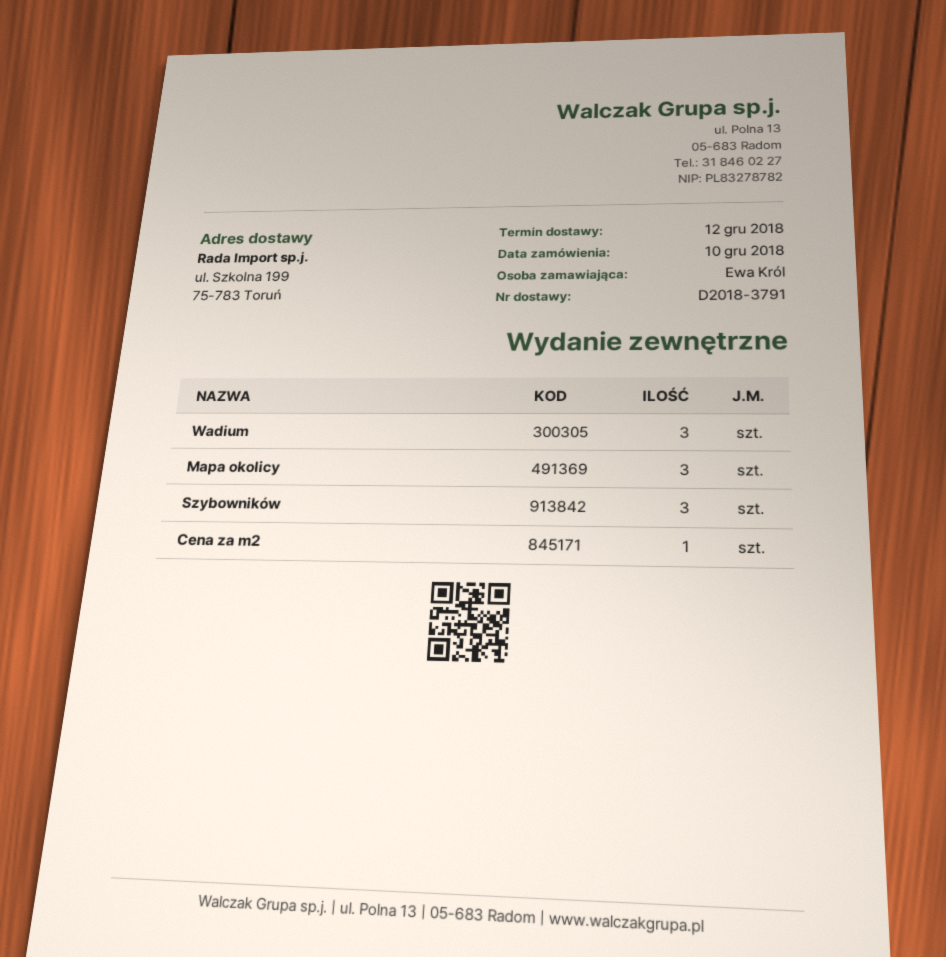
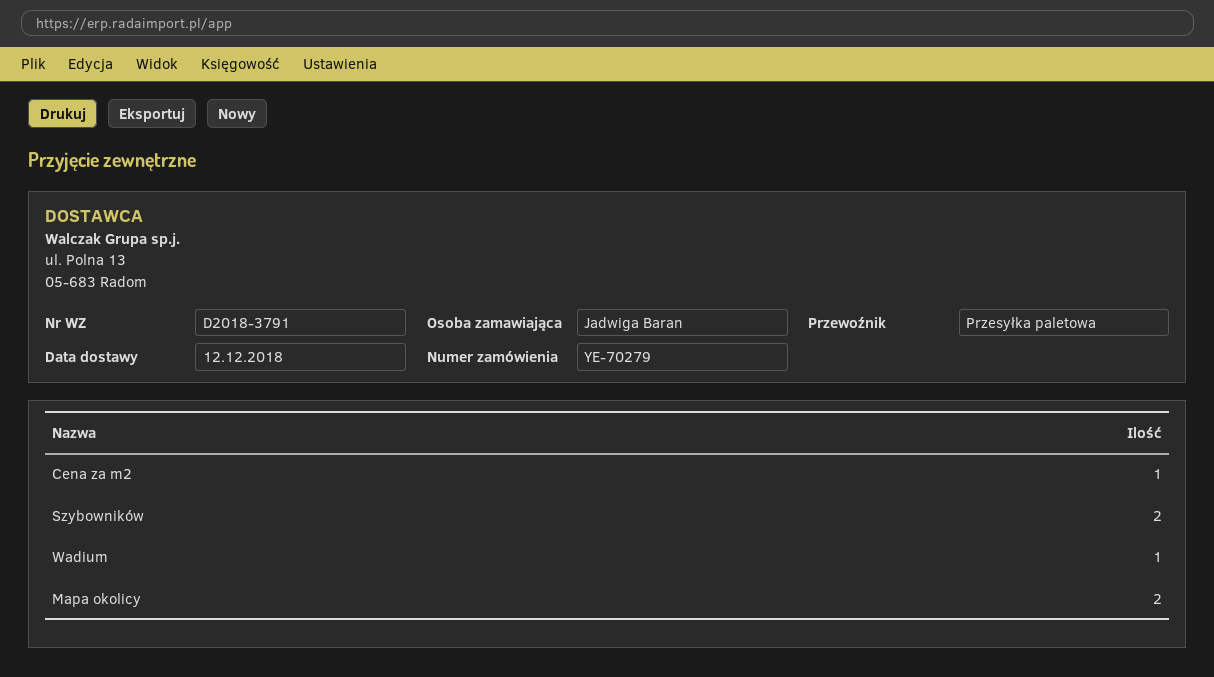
ordered by: Ewa Król -> Jadwiga Baran
Wadium: 3 -> 1
Mapa okolicy: 3 -> 2
Szybowników: 3 -> 2

